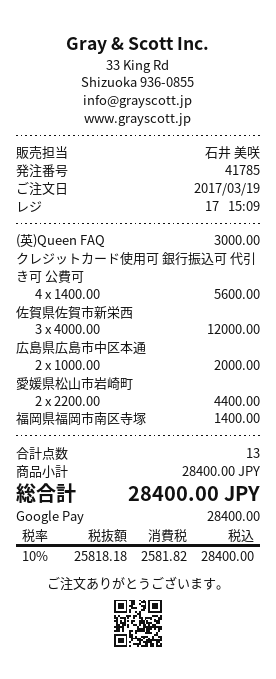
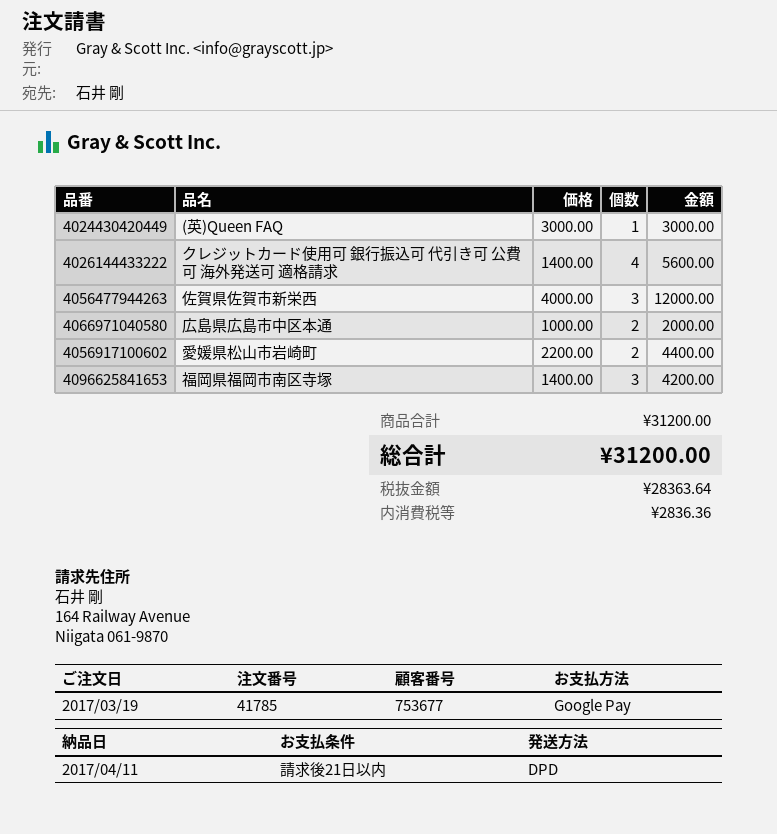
福岡県福岡市南区寺塚: 1 x 1400.00 = 1400.00 -> 3 x 1400.00 = 4200.00
subtotal: 28400.00 -> 31200.00
net: 25818.18 -> 28363.64
tax: 2581.82 -> 2836.36
total: 28400.00 -> 31200.00

